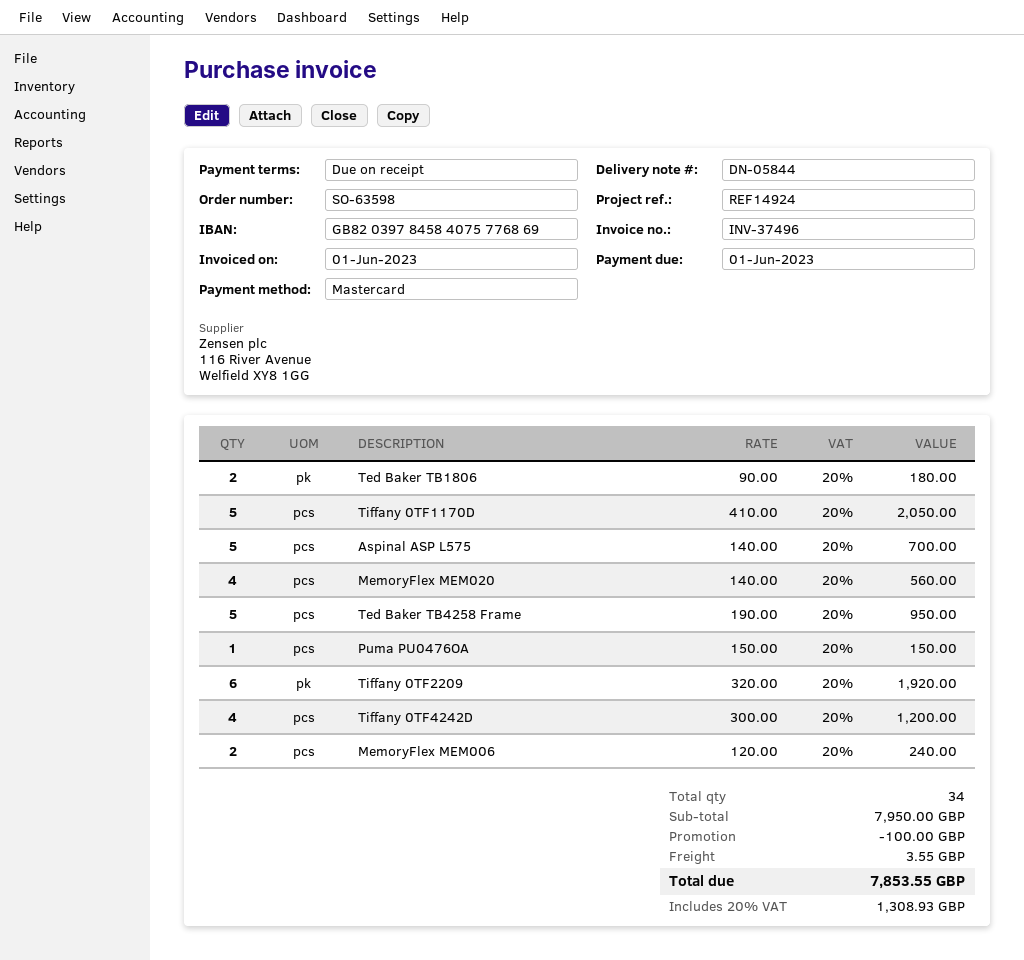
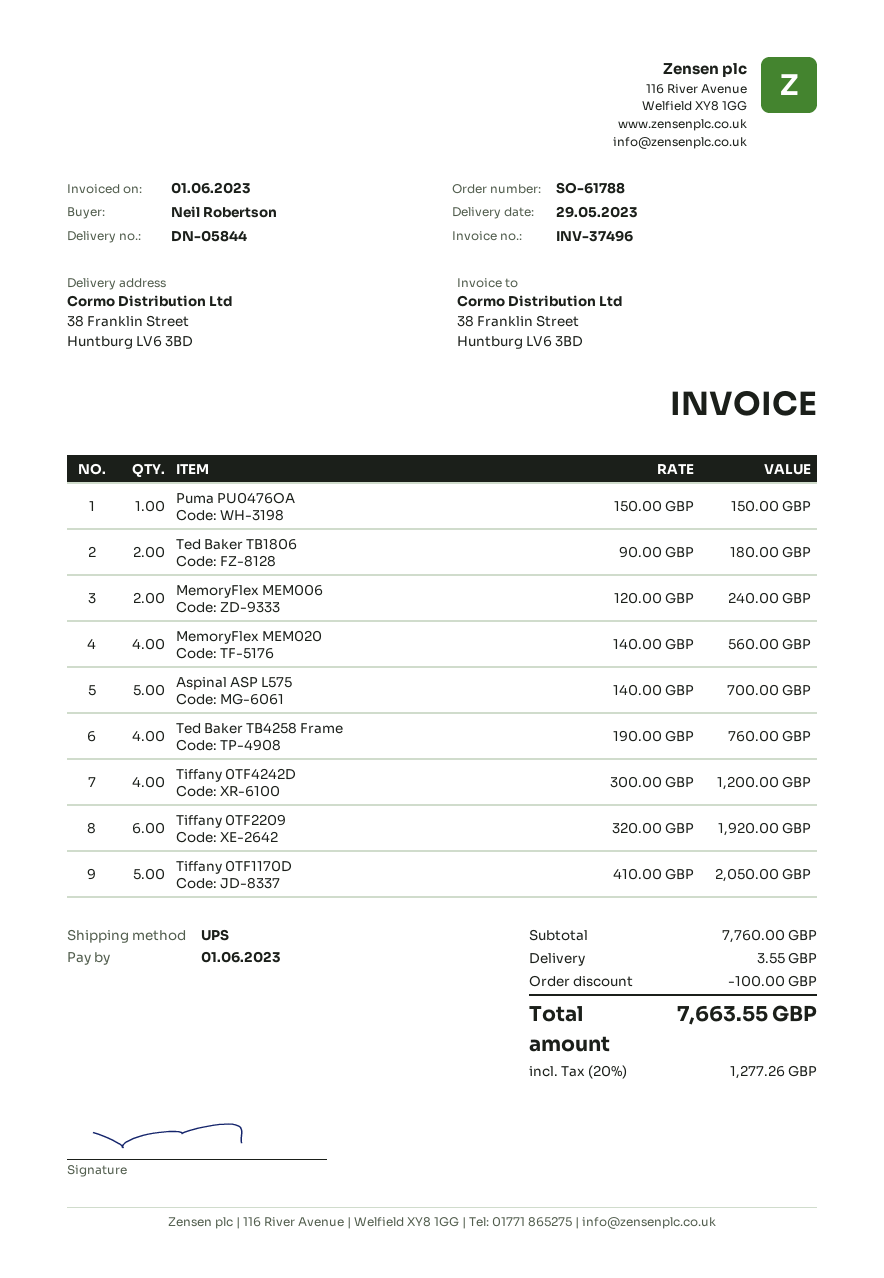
order number: SO-63598 -> SO-61788
Ted Baker TB4258 Frame: 5 x 190.00 = 950.00 -> 4 x 190.00 = 760.00
subtotal: 7950.00 -> 7760.00
tax: 20% = 1308.93 -> 20% = 1277.26
total: 7853.55 -> 7663.55

